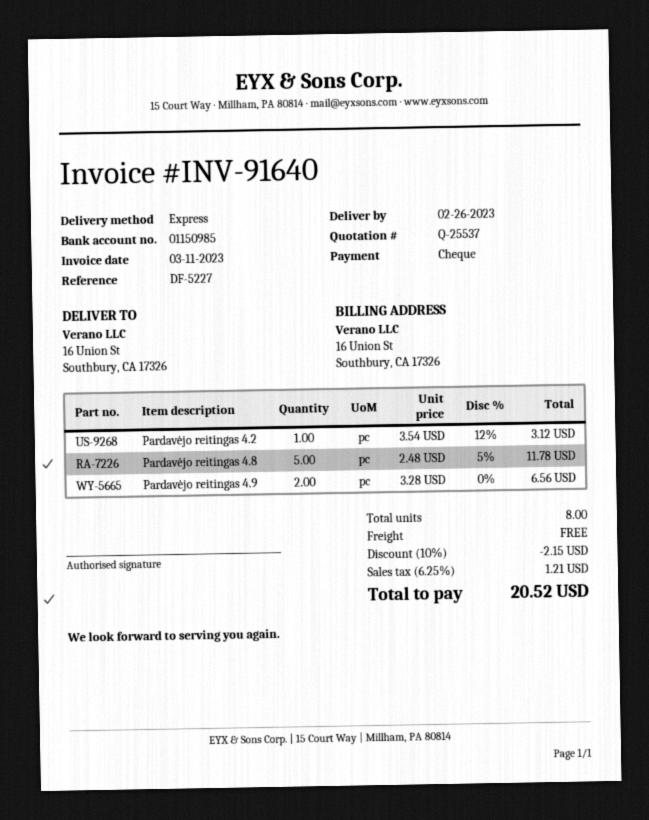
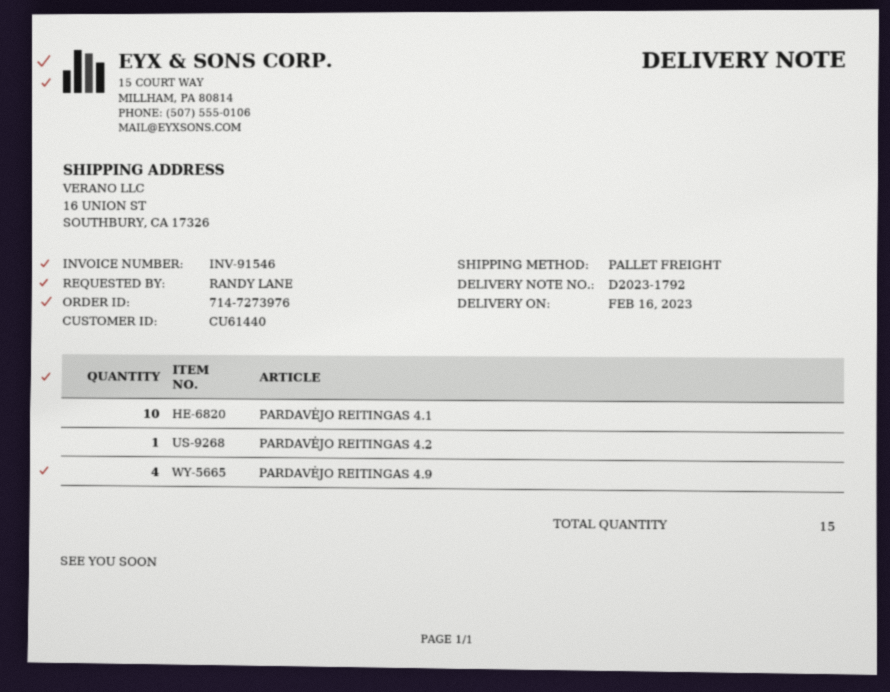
delivery date: 2023-02-26 -> 2023-02-16
invoice number: INV-91640 -> INV-91546
shipping method: express -> pallet freight
Pardavėjo reitingas 4.8: 5 -> none
Pardavėjo reitingas 4.9: 2 -> 4
PARDAVĖJO REITINGAS 4.1: none -> 10
total quantity: 8 -> 15

